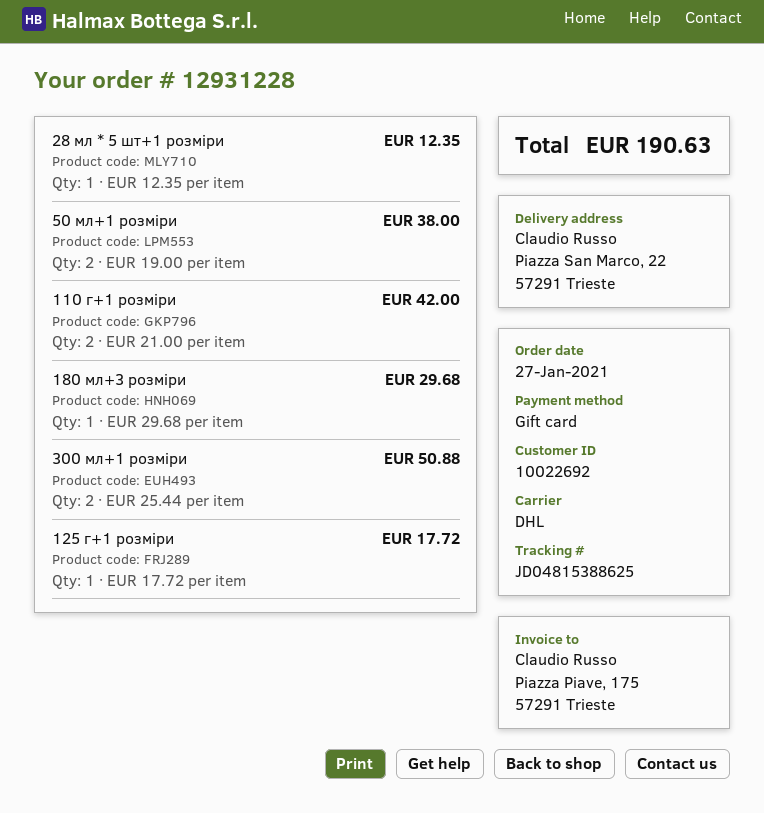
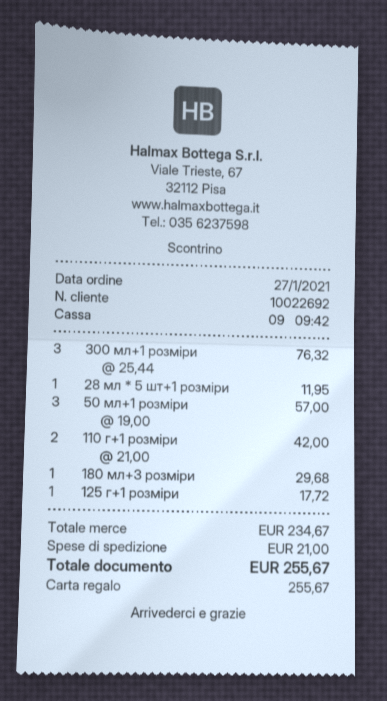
28 мл * 5 шт+1 розміри: 1 x 12.35 = 12.35 -> 1 x 11.95 = 11.95
50 мл+1 розміри: 2 x 19.00 = 38.00 -> 3 x 19.00 = 57.00
300 мл+1 розміри: 2 x 25.44 = 50.88 -> 3 x 25.44 = 76.32
shipping: none -> 21.00
total: 190.63 -> 255.67

